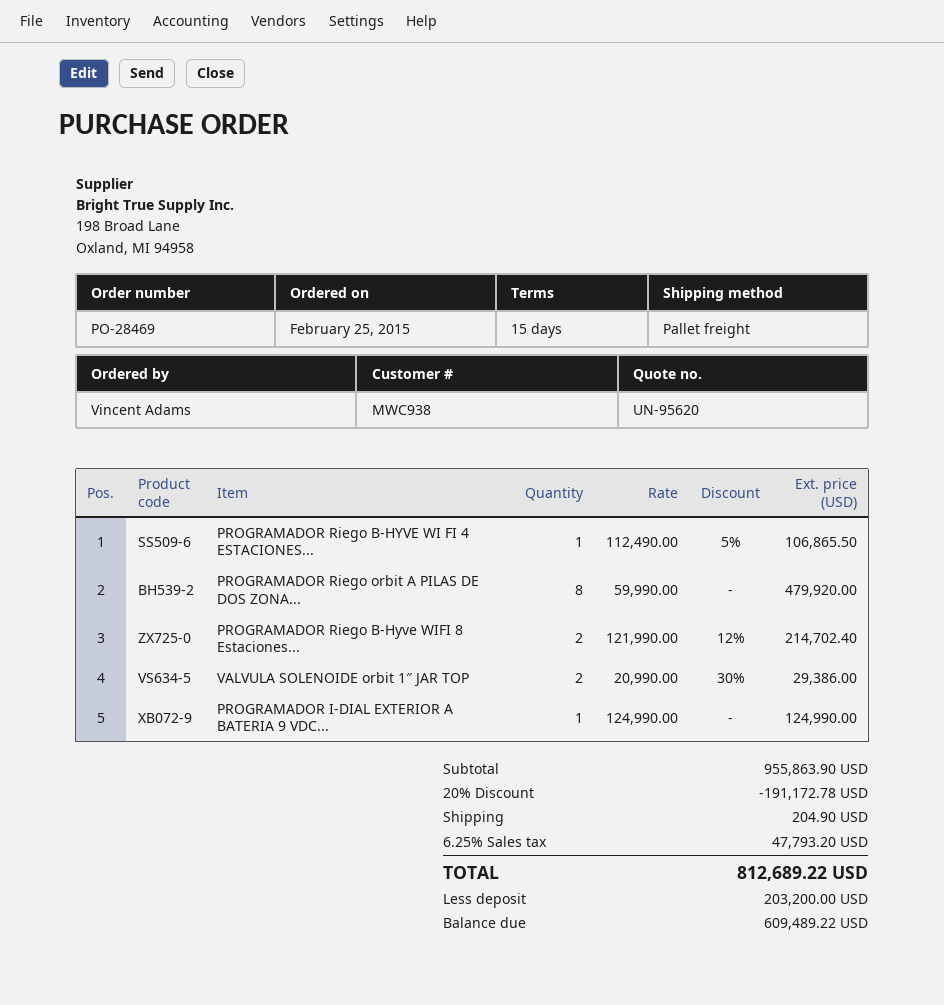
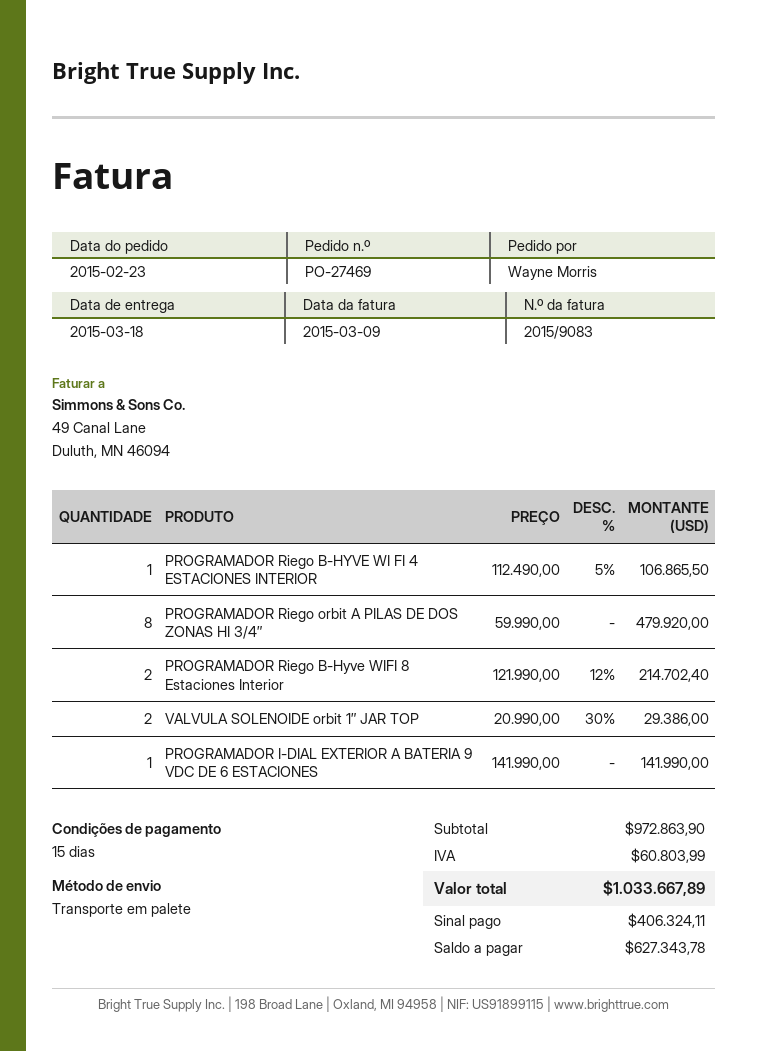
order number: PO-28469 -> PO-27469
order date: 2015-02-25 -> 2015-02-23
ordered by: Vincent Adams -> Wayne Morris
PROGRAMADOR I-DIAL EXTERIOR A BATERIA 9 VDC...: 1 x 124990.00 = 124990.00 -> 1 x 141990.00 = 141990.00
subtotal: 955863.90 -> 972863.90
discount: 20% = 191172.78 -> none
shipping: 204.90 -> none
tax: 47793.20 -> 60803.99
total: 812689.22 -> 1033667.89
deposit: 203200.00 -> 406324.11
balance: 609489.22 -> 627343.78

